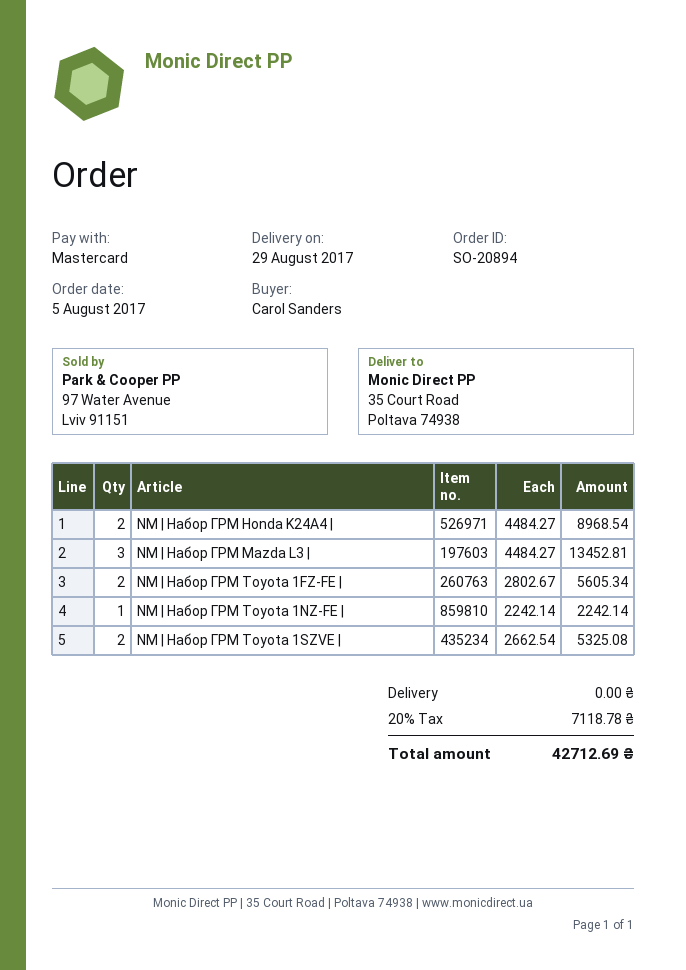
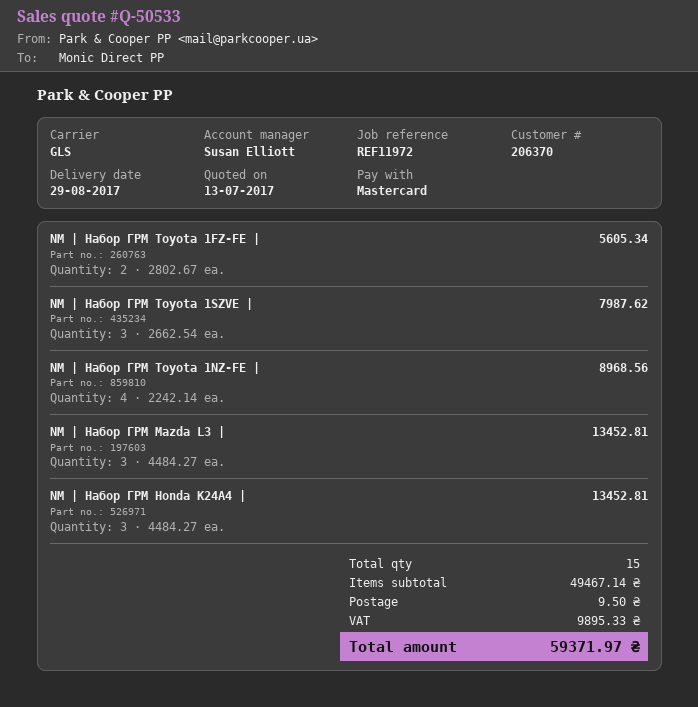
NM | Набор ГРМ Honda K24A4 |: 2 x 4484.27 = 8968.54 -> 3 x 4484.27 = 13452.81
NM | Набор ГРМ Toyota 1NZ-FE |: 1 x 2242.14 = 2242.14 -> 4 x 2242.14 = 8968.56
NM | Набор ГРМ Toyota 1SZVE |: 2 x 2662.54 = 5325.08 -> 3 x 2662.54 = 7987.62
shipping: 0.00 -> 9.50
tax: 7118.78 -> 9895.33
total: 42712.69 -> 59371.97

